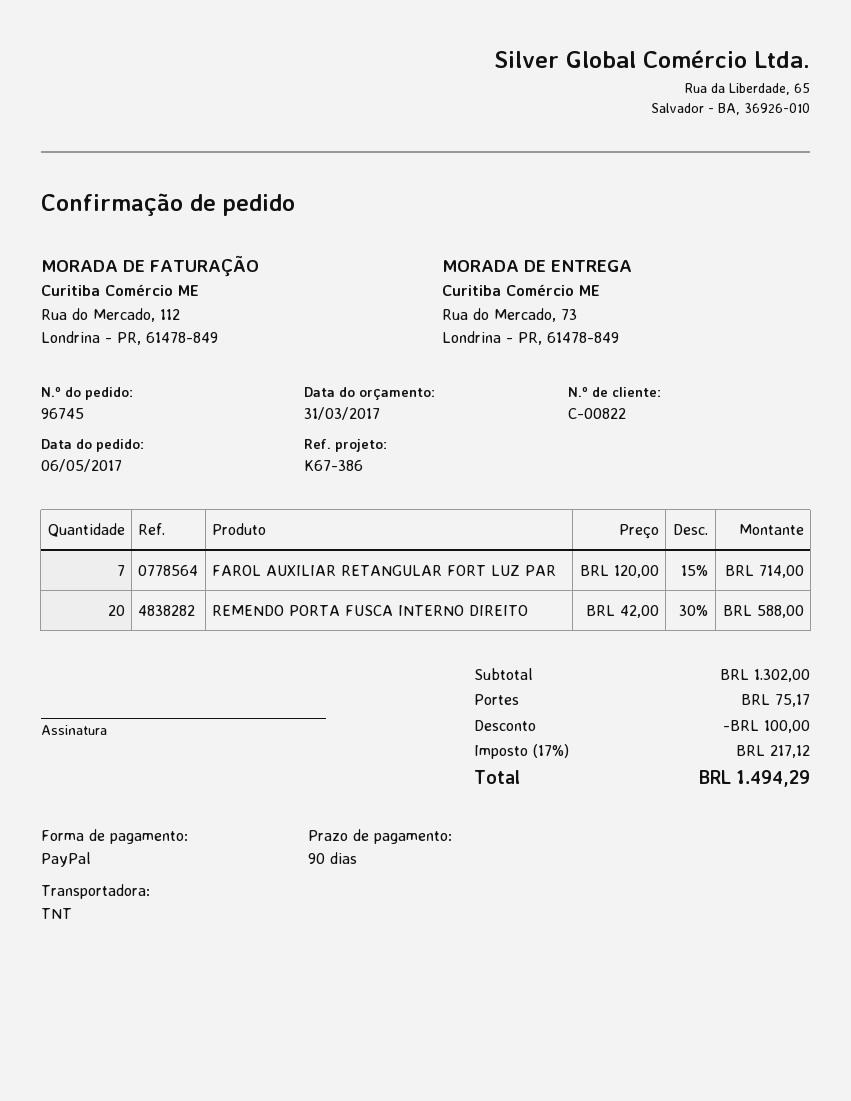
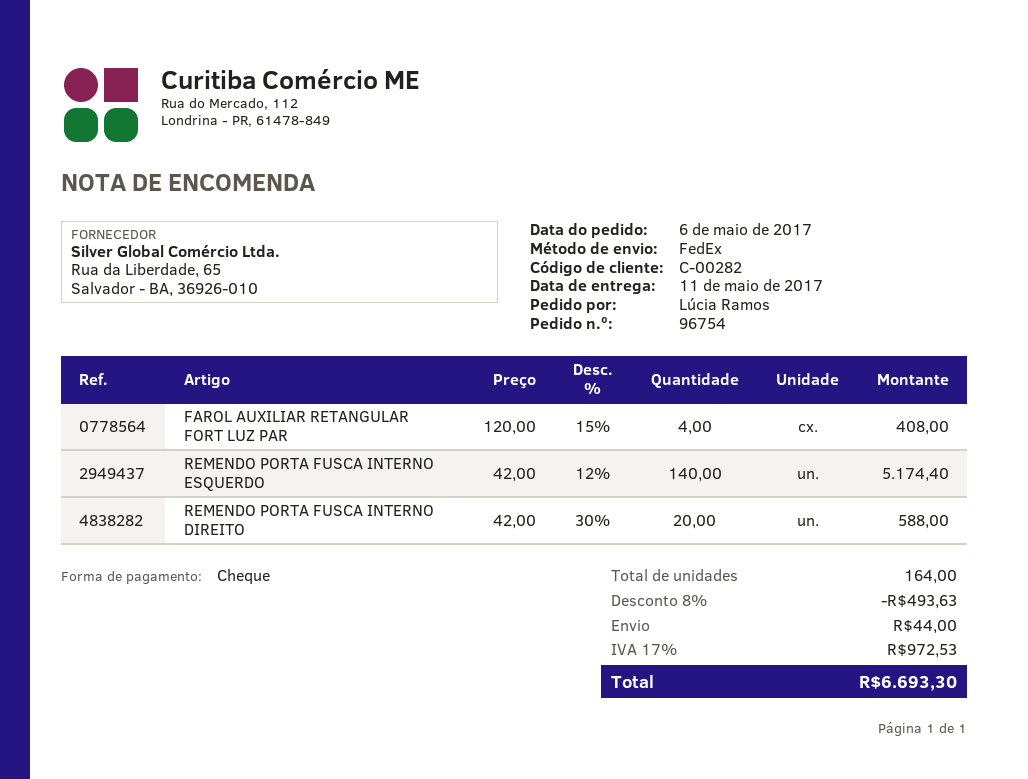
order number: 96745 -> 96754
customer number: C-00822 -> C-00282
payment method: PayPal -> cheque
shipping method: TNT -> FedEx
FAROL AUXILIAR RETANGULAR FORT LUZ PAR: 7 x 120.00 - 15% = 714.00 -> 4 x 120.00 - 15% = 408.00
REMENDO PORTA FUSCA INTERNO ESQUERDO: none -> 140 x 42.00 - 12% = 5174.40
discount: 100.00 -> 493.63
shipping: 75.17 -> 44.00
tax: 17% = 217.12 -> 17% = 972.53
total: 1494.29 -> 6693.30

